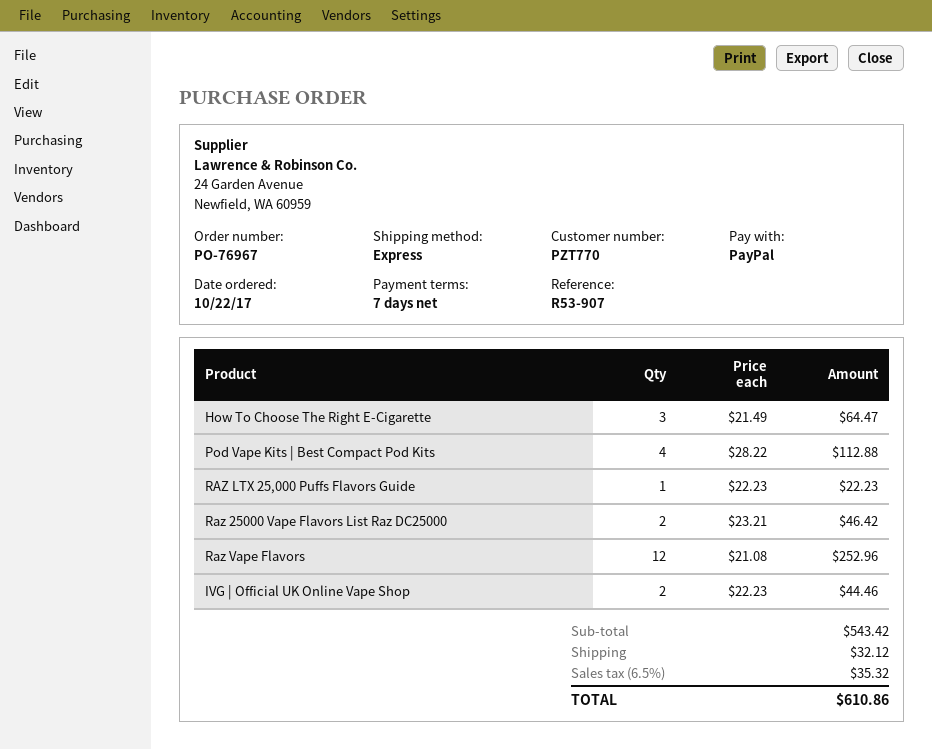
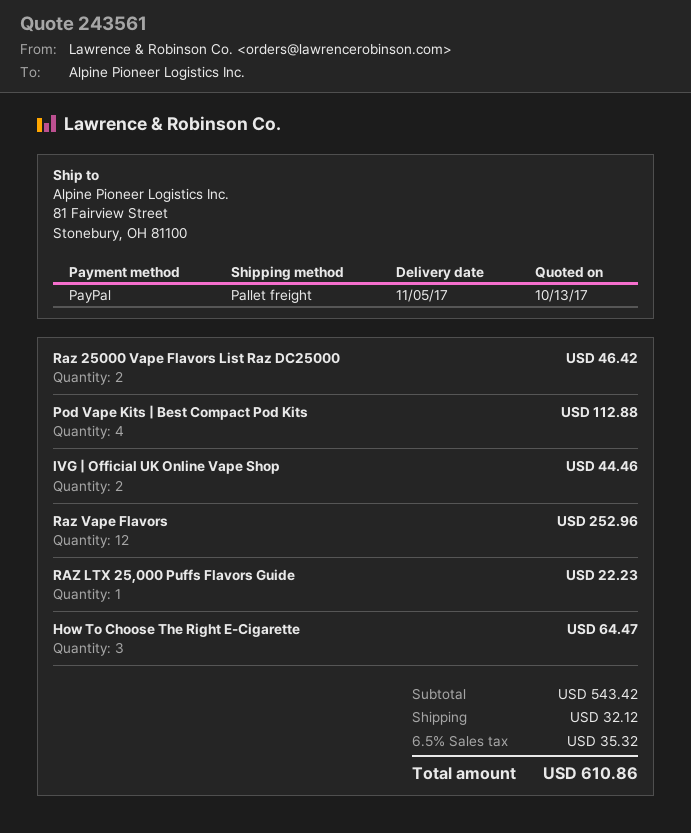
shipping method: express -> pallet freight

